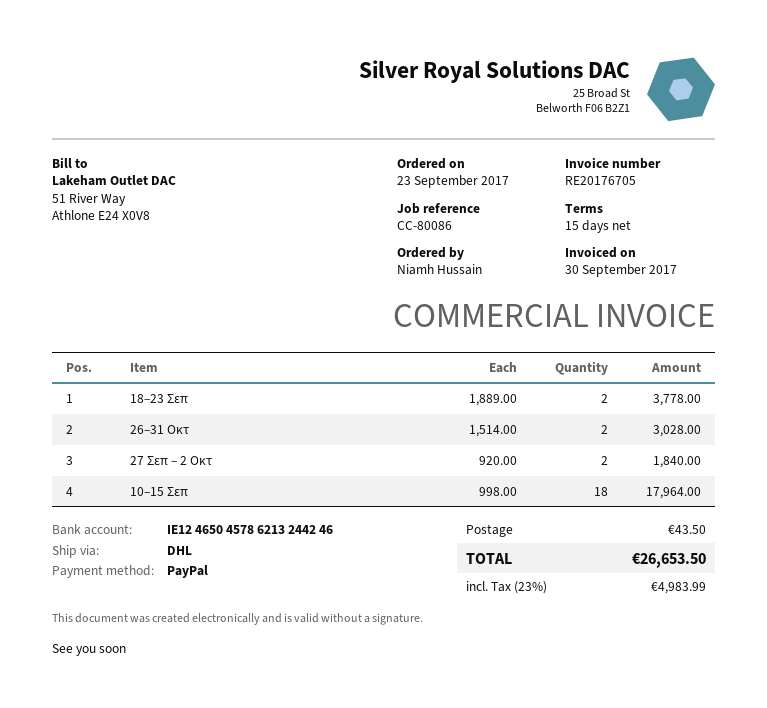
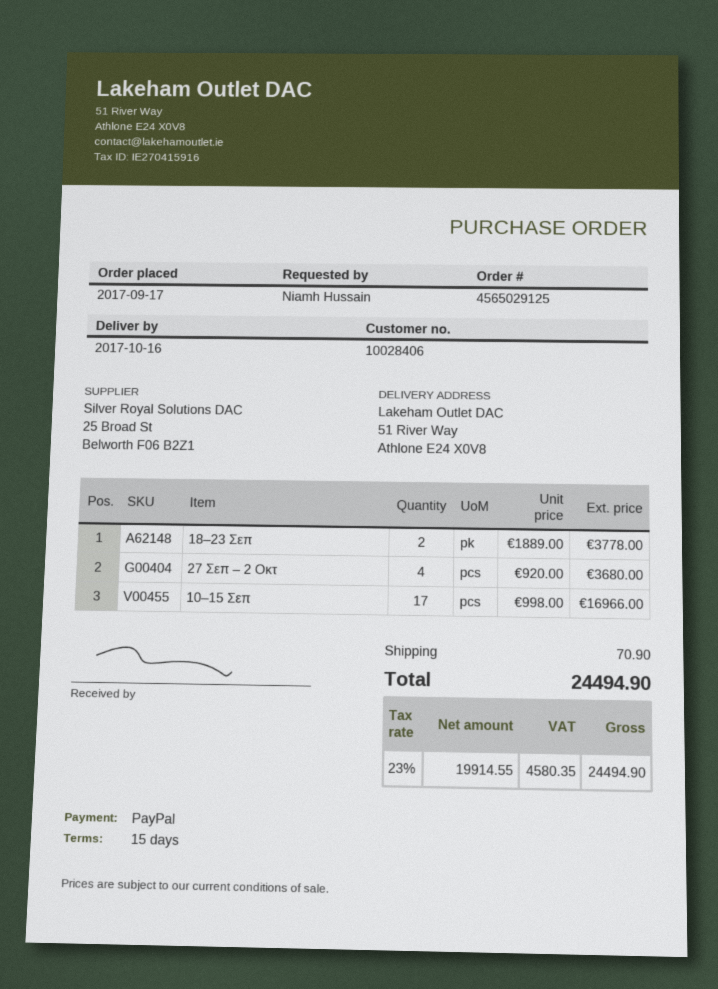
order date: 2017-09-23 -> 2017-09-17
26–31 Οκτ: 2 x 1514.00 = 3028.00 -> none
27 Σεπ – 2 Οκτ: 2 x 920.00 = 1840.00 -> 4 x 920.00 = 3680.00
10–15 Σεπ: 18 x 998.00 = 17964.00 -> 17 x 998.00 = 16966.00
shipping: 43.50 -> 70.90
tax: 23% = 4983.99 -> 23% = 4580.35
total: 26653.50 -> 24494.90

